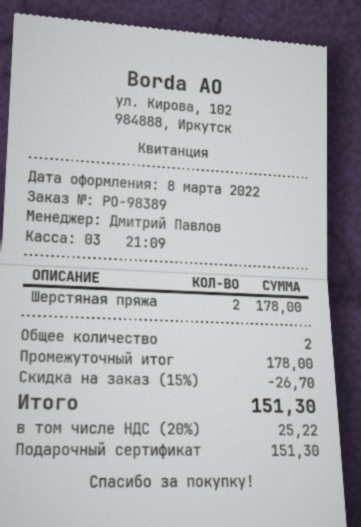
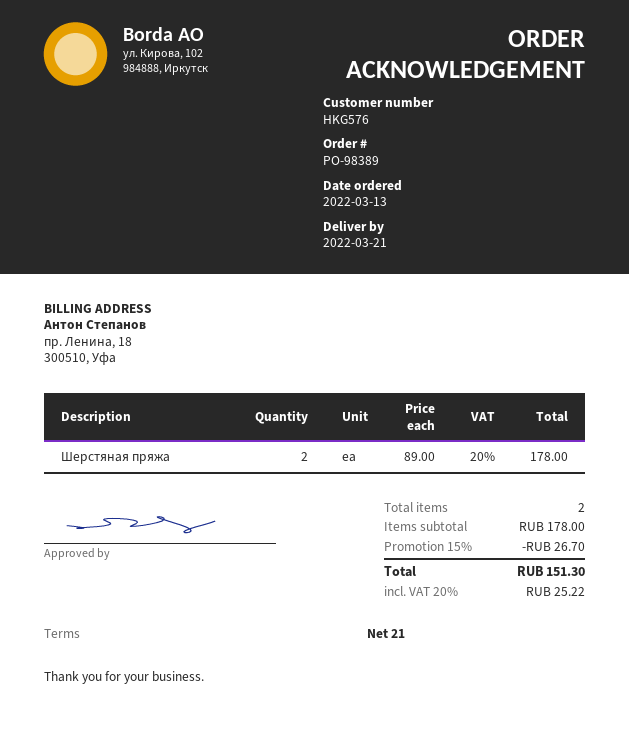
order date: 2022-03-08 -> 2022-03-13

